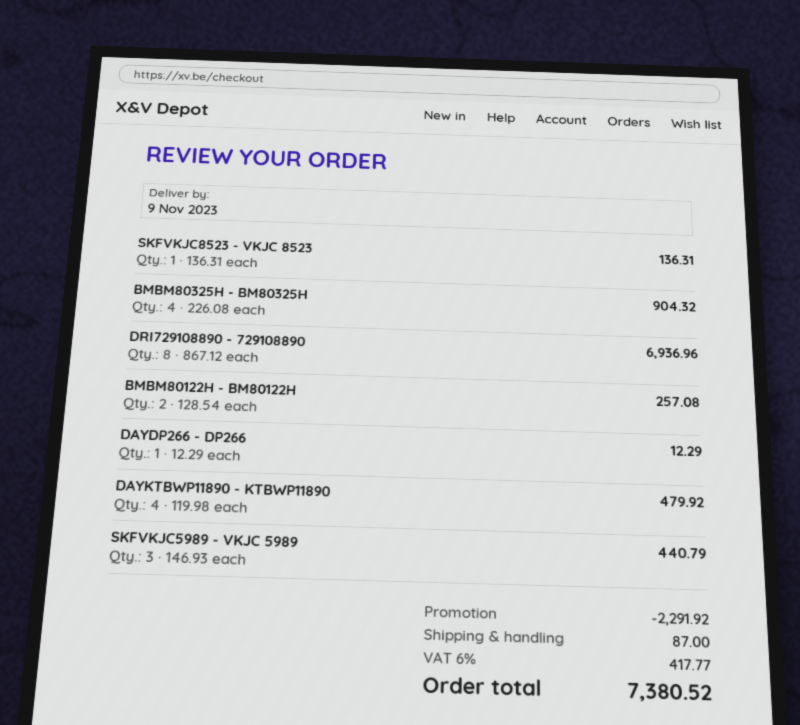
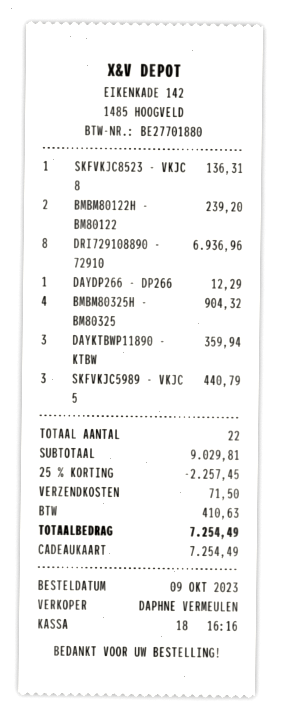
BMBM80122H - BM80122H: 2 for 257.08 -> 2 for 239.20
DAYKTBWP11890 - KTBWP11890: 4 for 479.92 -> 3 for 359.94
discount: 2291.92 -> 2257.45
shipping: 87.00 -> 71.50
tax: 417.77 -> 410.63
total: 7380.52 -> 7254.49

